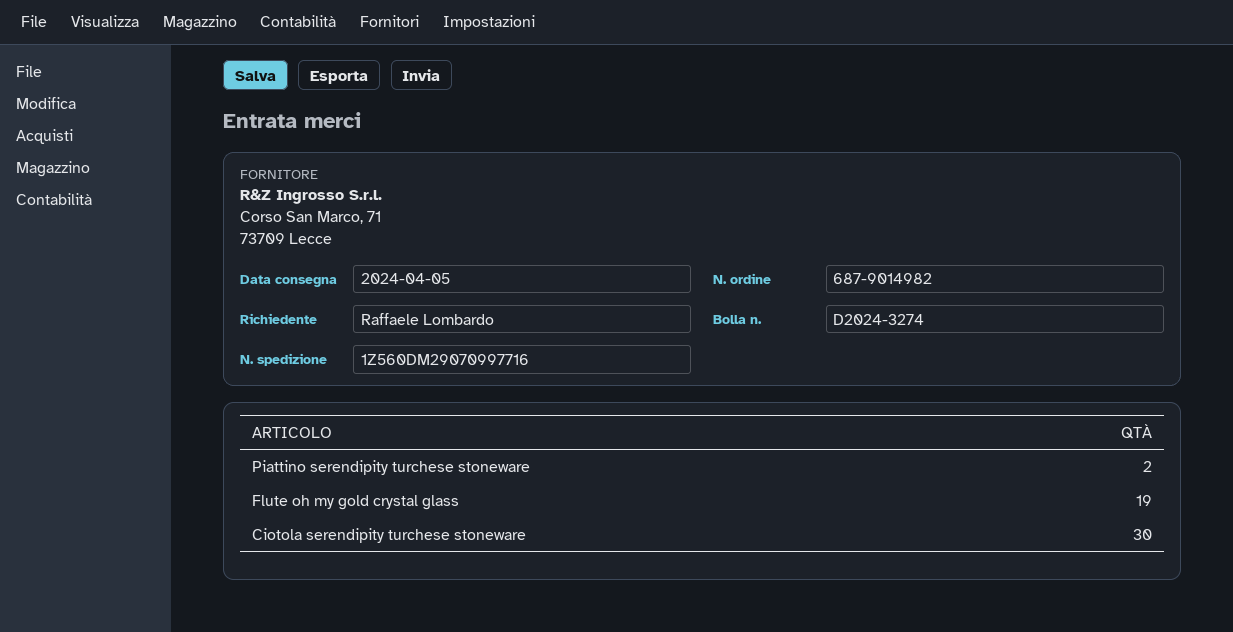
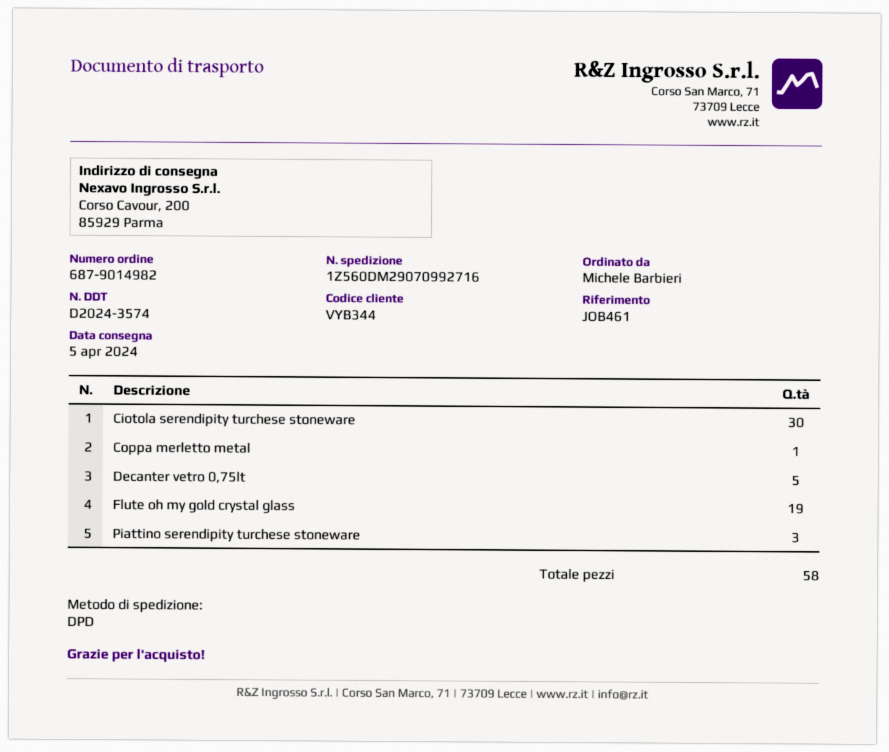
delivery note number: D2024-3274 -> D2024-3574
ordered by: Raffaele Lombardo -> Michele Barbieri
tracking number: 1Z560DM29070997716 -> 1Z560DM29070992716
Piattino serendipity turchese stoneware: 2 -> 3
Coppa merletto metal: none -> 1
Decanter vetro 0,75lt: none -> 5

